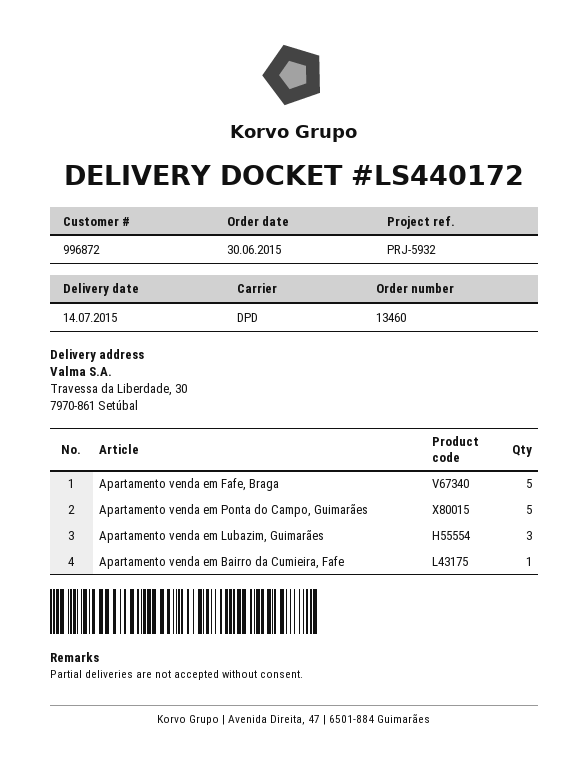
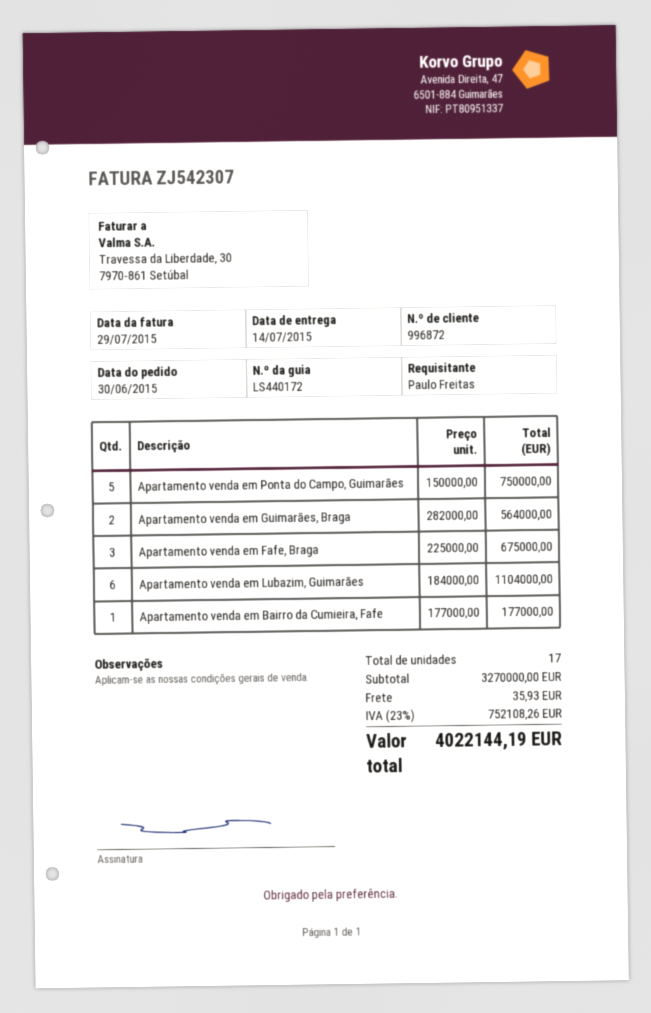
Apartamento venda em Fafe, Braga: 5 -> 3
Apartamento venda em Lubazim, Guimarães: 3 -> 6
Apartamento venda em Guimarães, Braga: none -> 2

